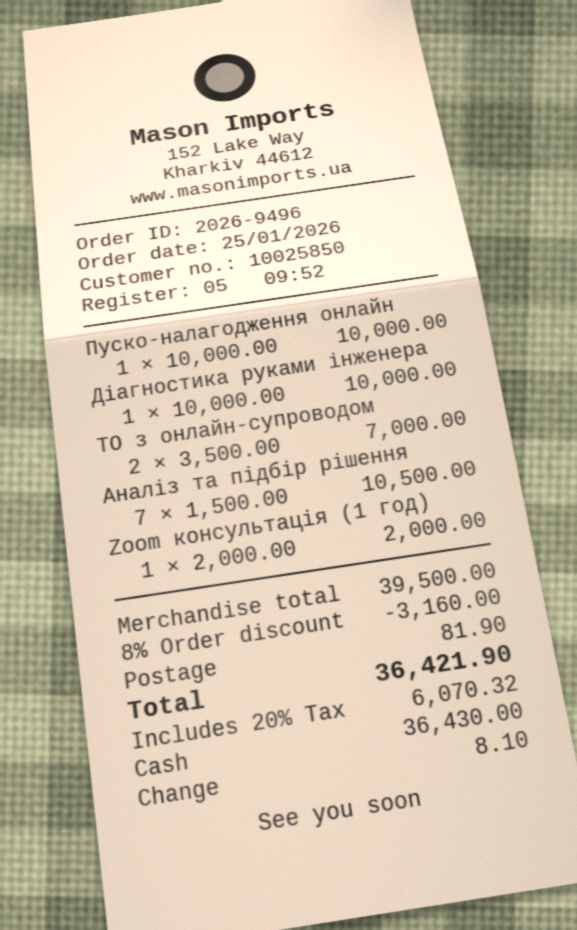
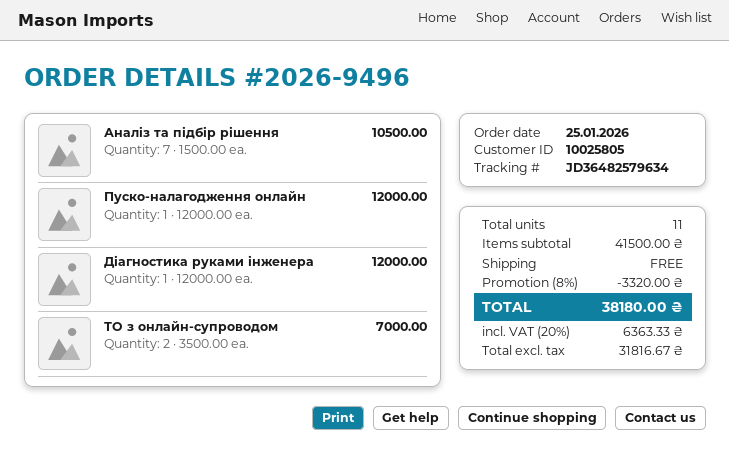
customer number: 10025850 -> 10025805
Пуско-налагодження онлайн: 1 x 10000.00 = 10000.00 -> 1 x 12000.00 = 12000.00
Діагностика руками інженера: 1 x 10000.00 = 10000.00 -> 1 x 12000.00 = 12000.00
Zoom консультація (1 год): 1 x 2000.00 = 2000.00 -> none
subtotal: 39500.00 -> 41500.00
discount: 8% = 3160.00 -> 8% = 3320.00
shipping: 81.90 -> 0.00
tax: 20% = 6070.32 -> 20% = 6363.33
total: 36421.90 -> 38180.00

